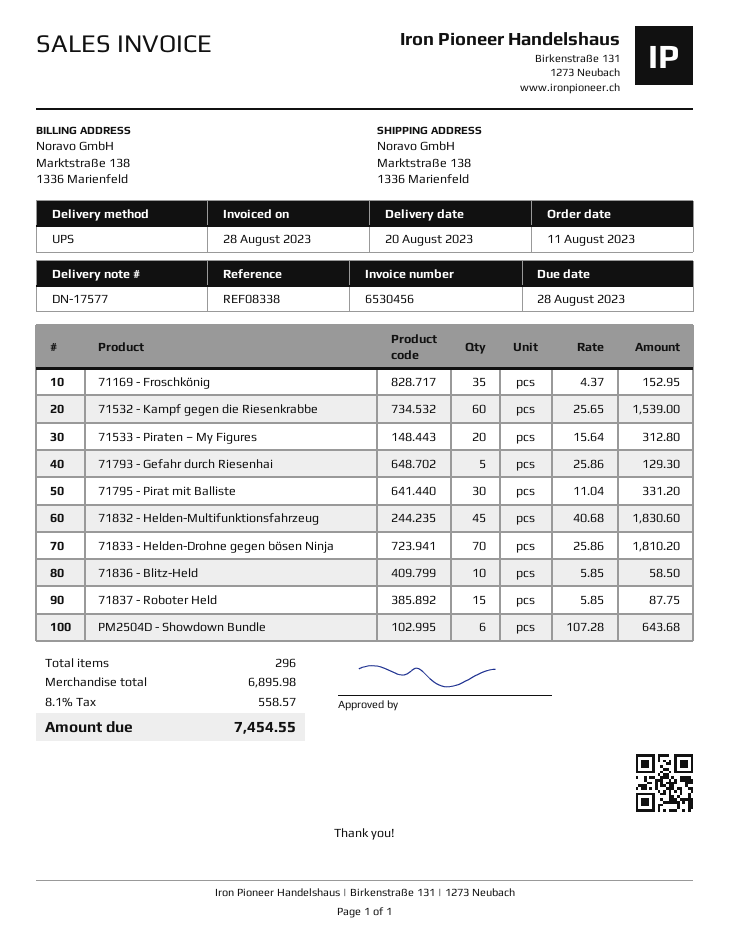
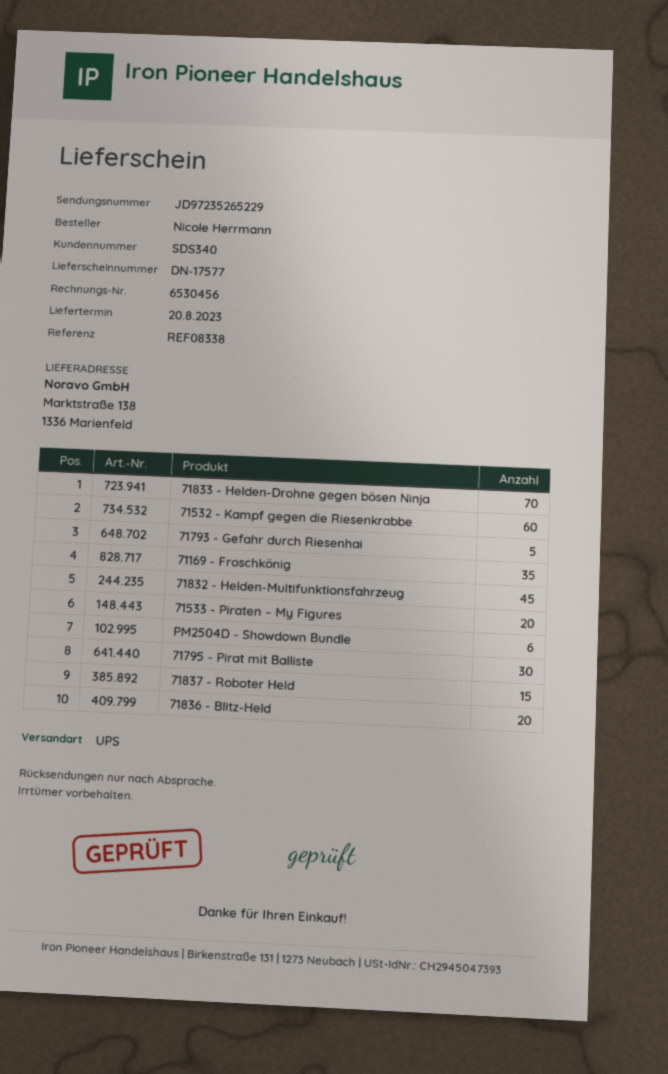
71836 - Blitz-Held: 10 -> 20

